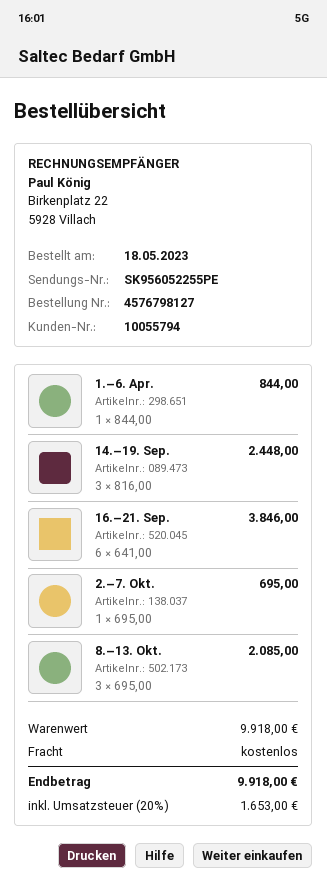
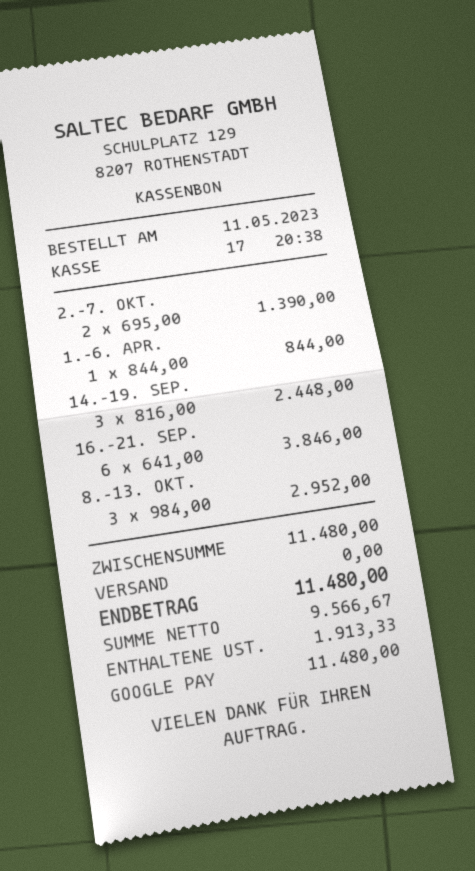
order date: 2023-05-18 -> 2023-05-11
2.–7. Okt.: 1 x 695.00 = 695.00 -> 2 x 695.00 = 1390.00
8.–13. Okt.: 3 x 695.00 = 2085.00 -> 3 x 984.00 = 2952.00
subtotal: 9918.00 -> 11480.00
tax: 1653.00 -> 1913.33
total: 9918.00 -> 11480.00

